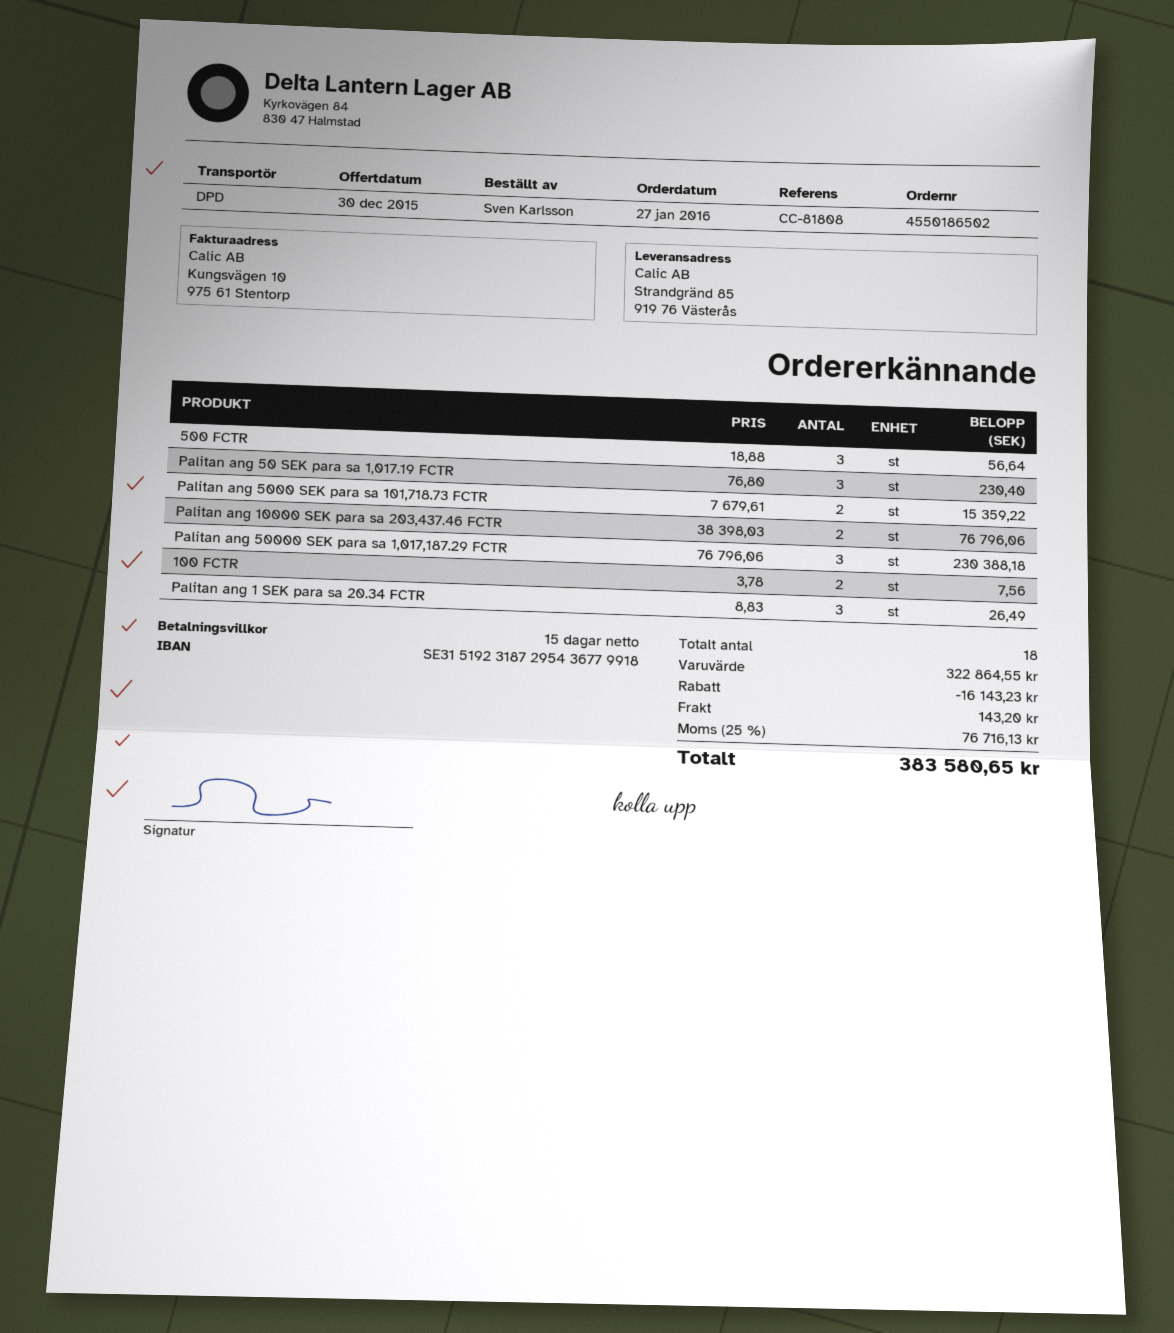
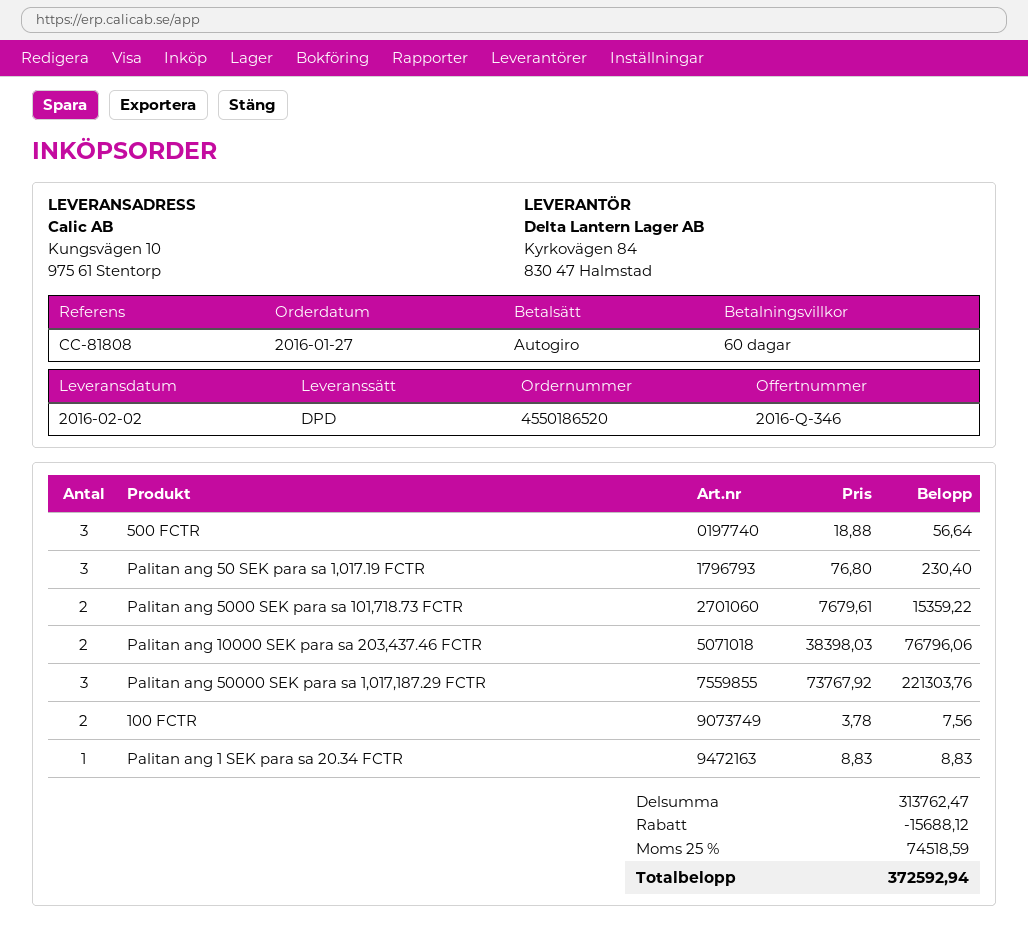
order number: 4550186502 -> 4550186520
payment terms: 15 days -> 60 days
ship to: Strandgränd 85, 919 76 Västerås -> Kungsvägen 10, 975 61 Stentorp
Palitan ang 50000 SEK para sa 1,017,187.29 FCTR: 3 x 76796.06 = 230388.18 -> 3 x 73767.92 = 221303.76
Palitan ang 1 SEK para sa 20.34 FCTR: 3 x 8.83 = 26.49 -> 1 x 8.83 = 8.83
subtotal: 322864.55 -> 313762.47
discount: 16143.23 -> 15688.12
shipping: 143.20 -> none
tax: 25% = 76716.13 -> 25% = 74518.59
total: 383580.65 -> 372592.94

